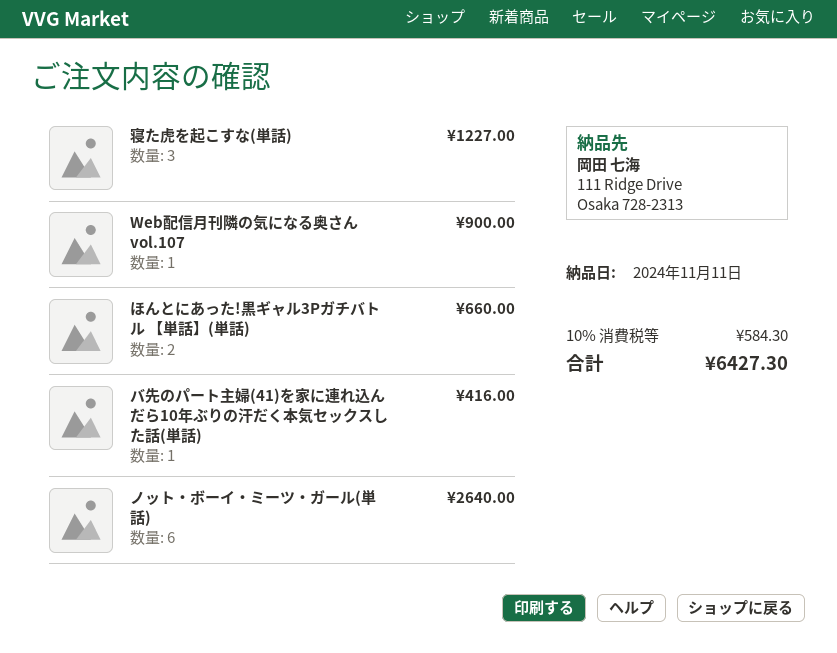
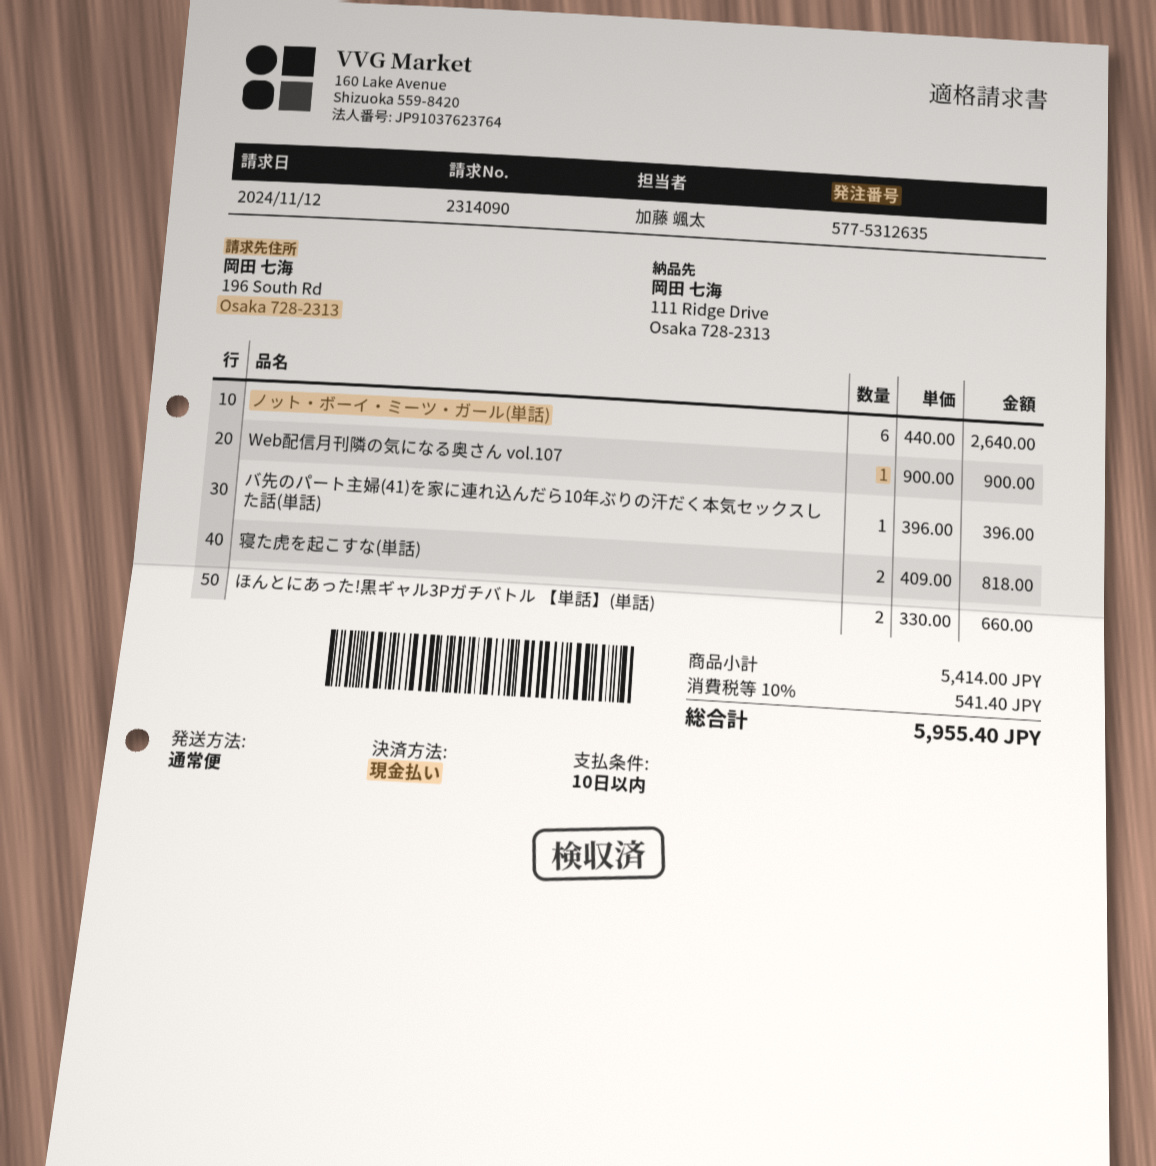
寝た虎を起こすな(単話): 3 for 1227.00 -> 2 for 818.00
バ先のパート主婦(41)を家に連れ込んだら10年ぶりの汗だく本気セックスした話(単話): 1 for 416.00 -> 1 for 396.00
tax: 10% = 584.30 -> 10% = 541.40
total: 6427.30 -> 5955.40

